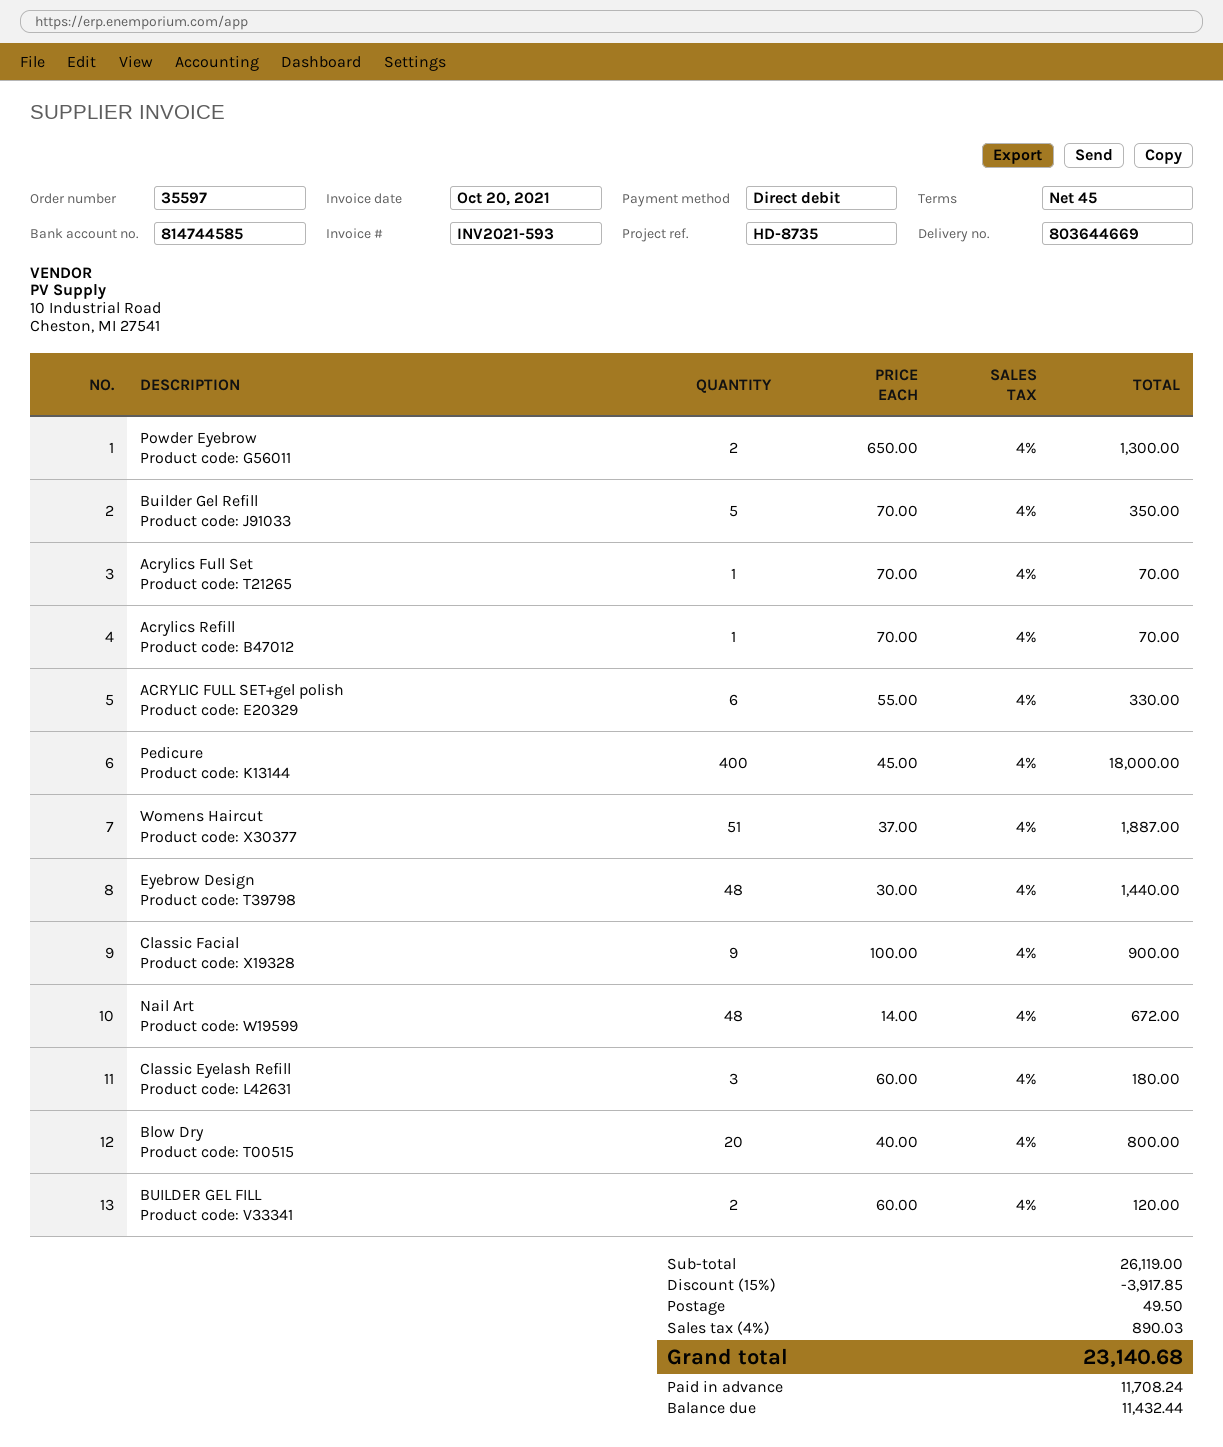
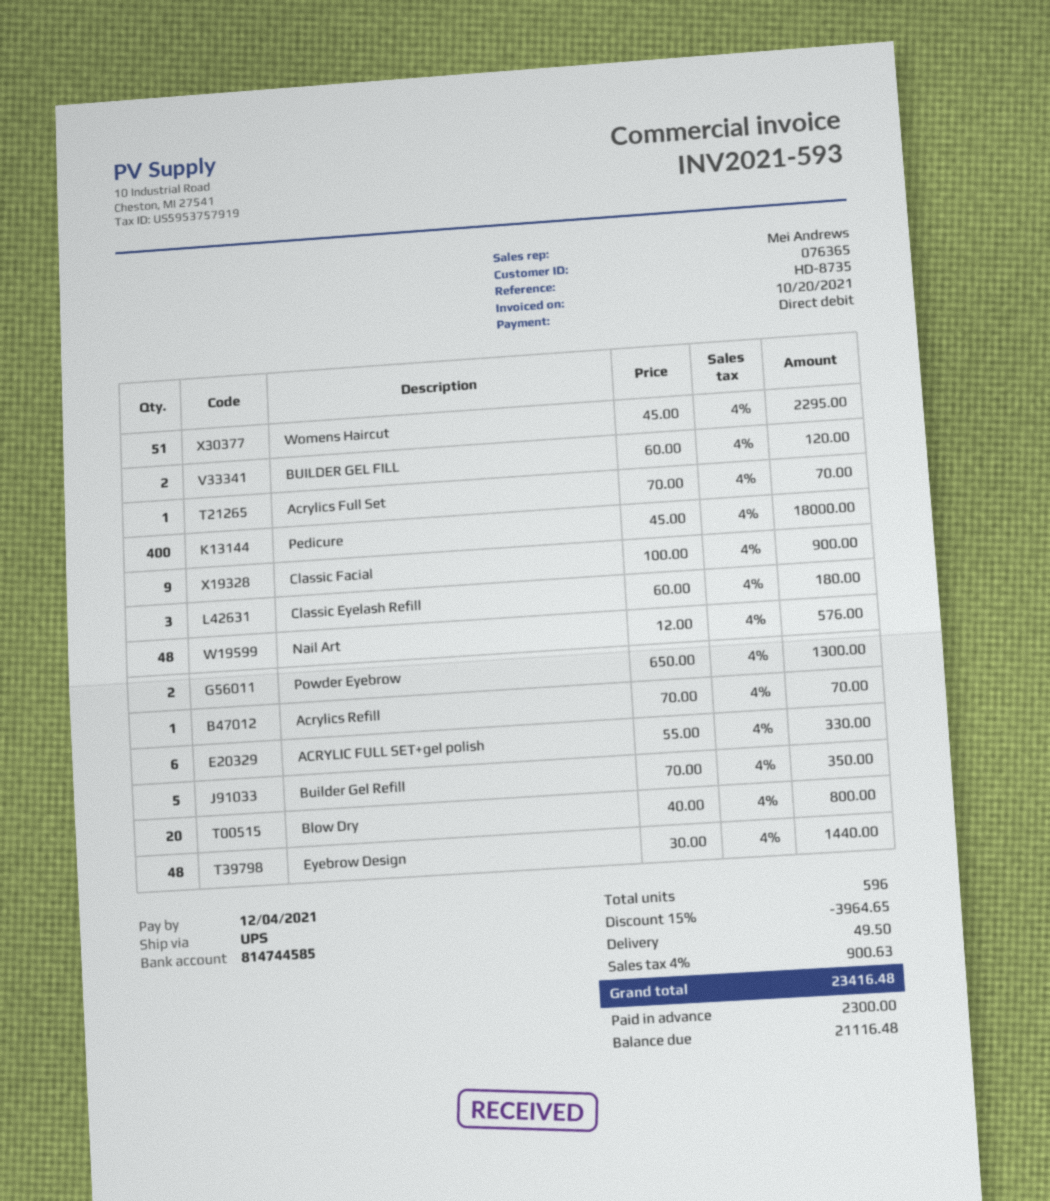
Womens Haircut: 51 x 37.00 = 1887.00 -> 51 x 45.00 = 2295.00
Nail Art: 48 x 14.00 = 672.00 -> 48 x 12.00 = 576.00
discount: 15% = 3917.85 -> 15% = 3964.65
tax: 4% = 890.03 -> 4% = 900.63
total: 23140.68 -> 23416.48
deposit: 11708.24 -> 2300.00
balance: 11432.44 -> 21116.48

